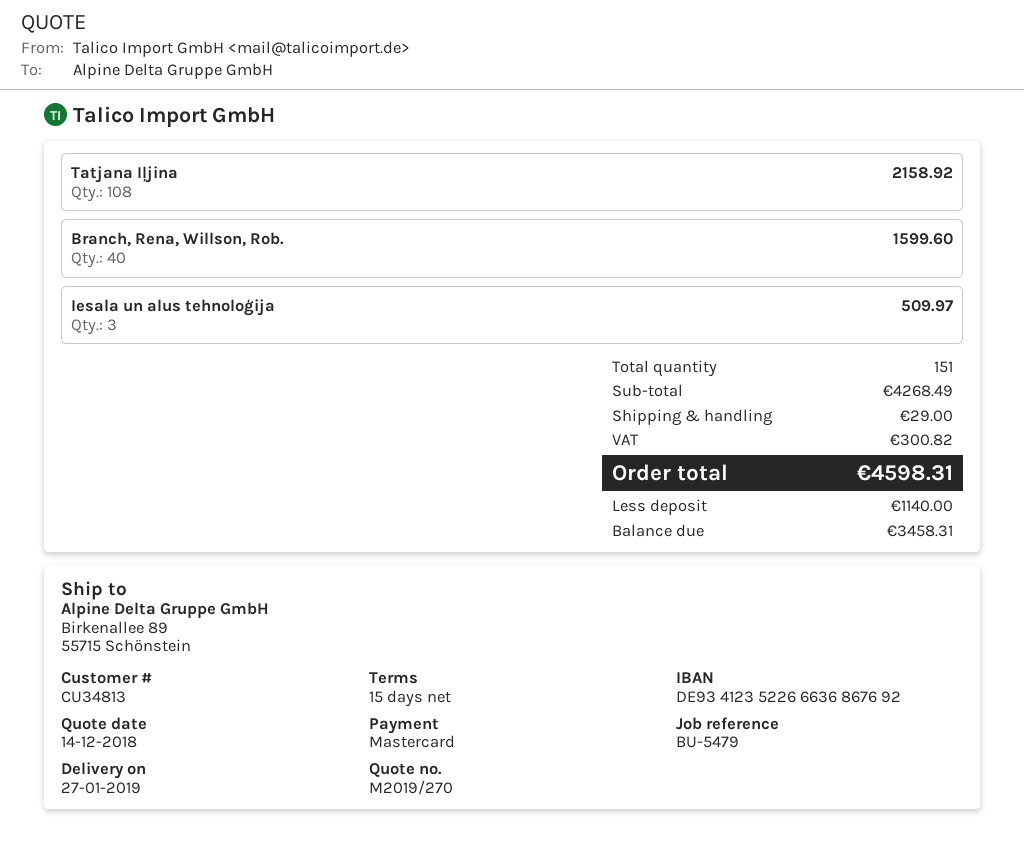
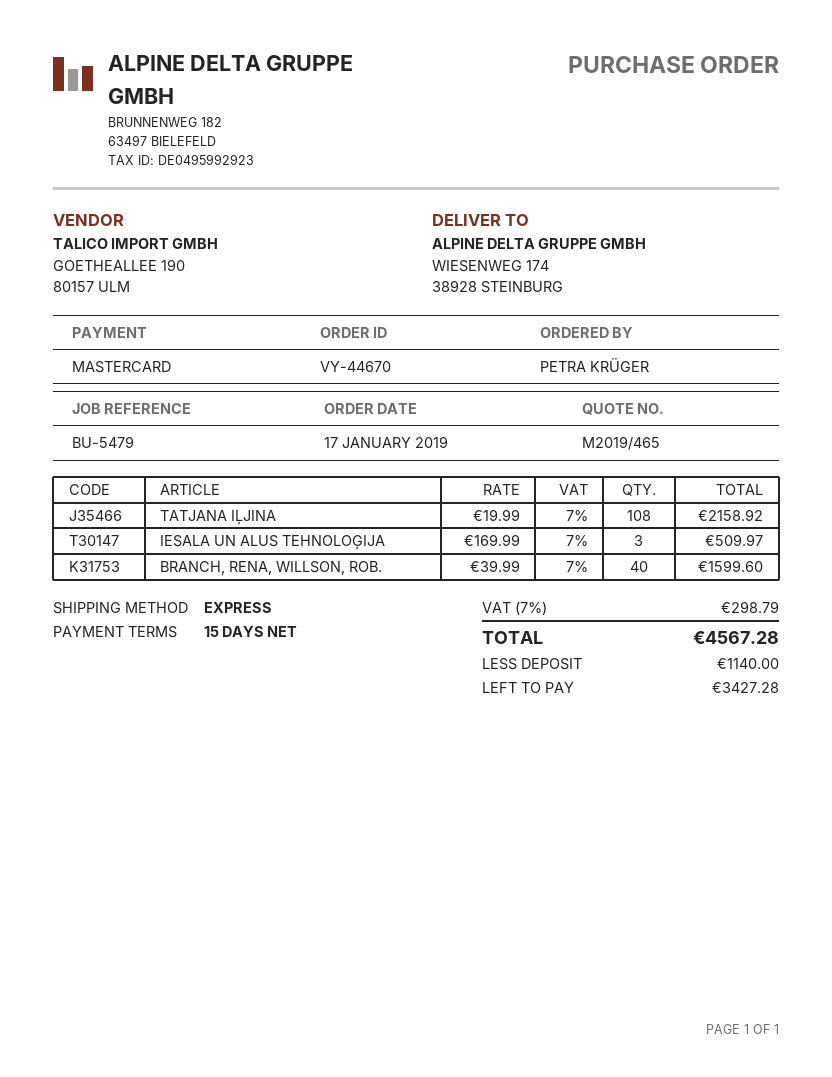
quote number: M2019/270 -> M2019/465
ship to: Birkenallee 89, 55715 Schönstein -> WIESENWEG 174, 38928 STEINBURG
shipping: 29.00 -> none
tax: 300.82 -> 298.79
total: 4598.31 -> 4567.28
balance: 3458.31 -> 3427.28

